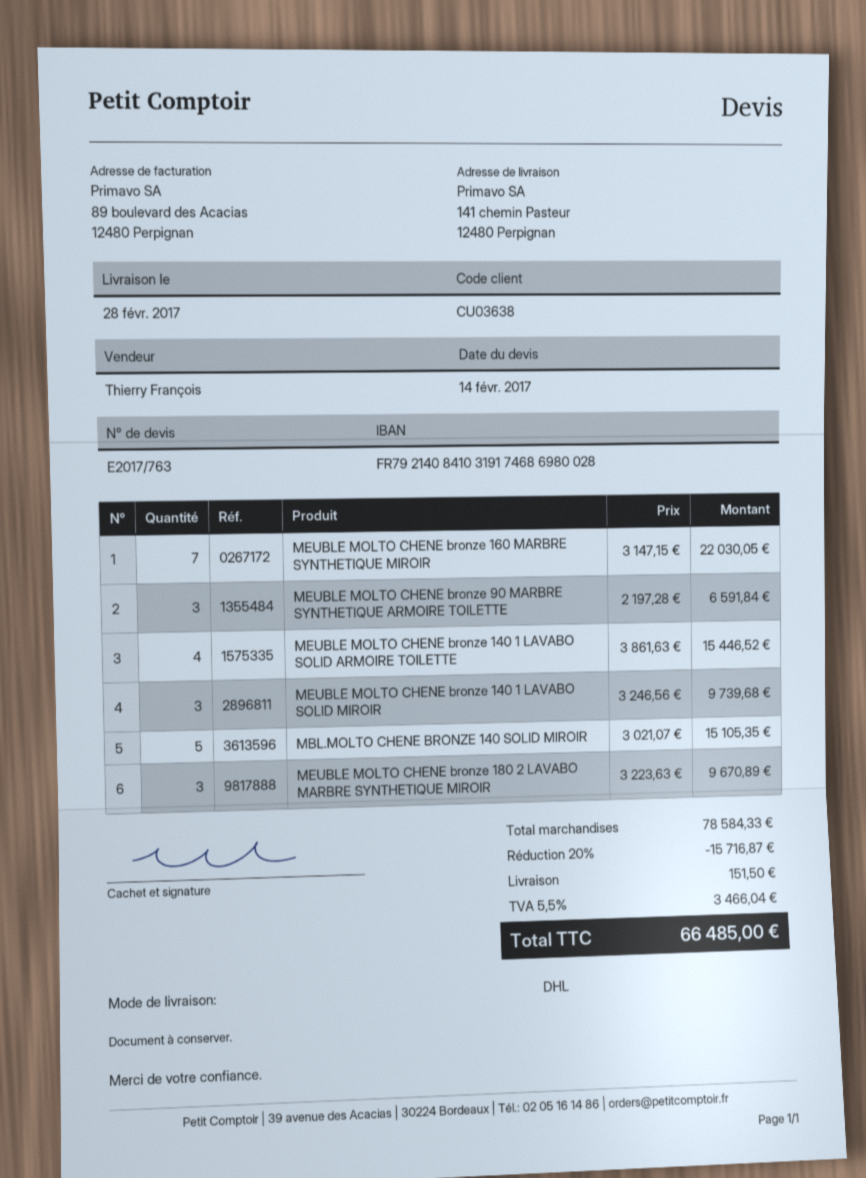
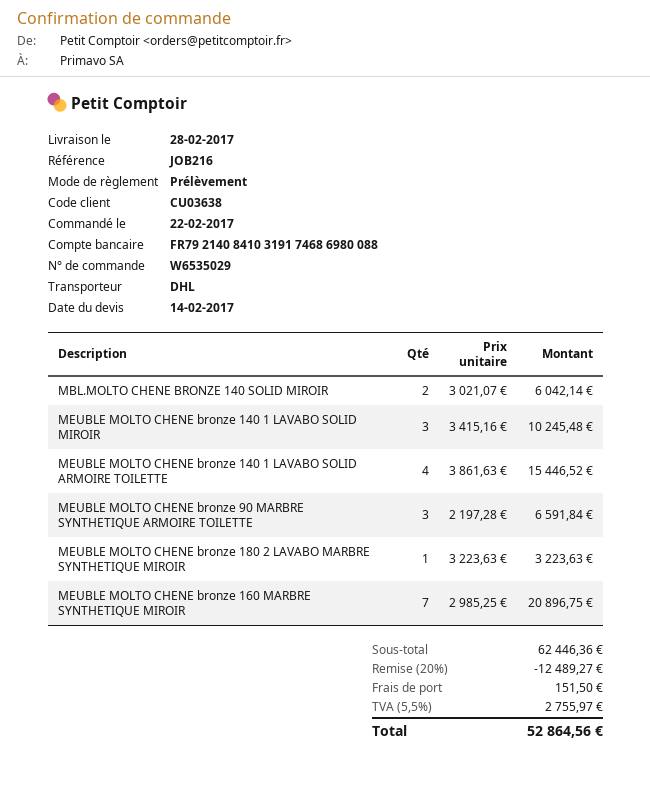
bank account: FR7921408410319174686980028 -> FR7921408410319174686980088
MEUBLE MOLTO CHENE bronze 160 MARBRE SYNTHETIQUE MIROIR: 7 x 3147.15 = 22030.05 -> 7 x 2985.25 = 20896.75
MEUBLE MOLTO CHENE bronze 140 1 LAVABO SOLID MIROIR: 3 x 3246.56 = 9739.68 -> 3 x 3415.16 = 10245.48
MBL.MOLTO CHENE BRONZE 140 SOLID MIROIR: 5 x 3021.07 = 15105.35 -> 2 x 3021.07 = 6042.14
MEUBLE MOLTO CHENE bronze 180 2 LAVABO MARBRE SYNTHETIQUE MIROIR: 3 x 3223.63 = 9670.89 -> 1 x 3223.63 = 3223.63
subtotal: 78584.33 -> 62446.36
discount: 20% = 15716.87 -> 20% = 12489.27
tax: 5.5% = 3466.04 -> 5.5% = 2755.97
total: 66485.00 -> 52864.56

